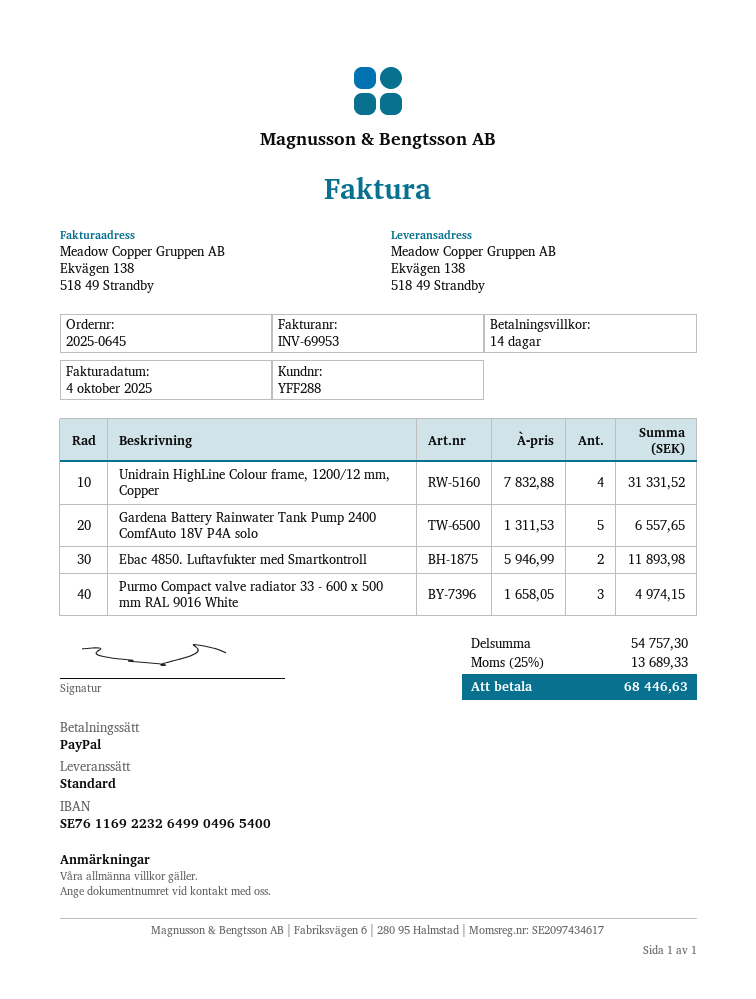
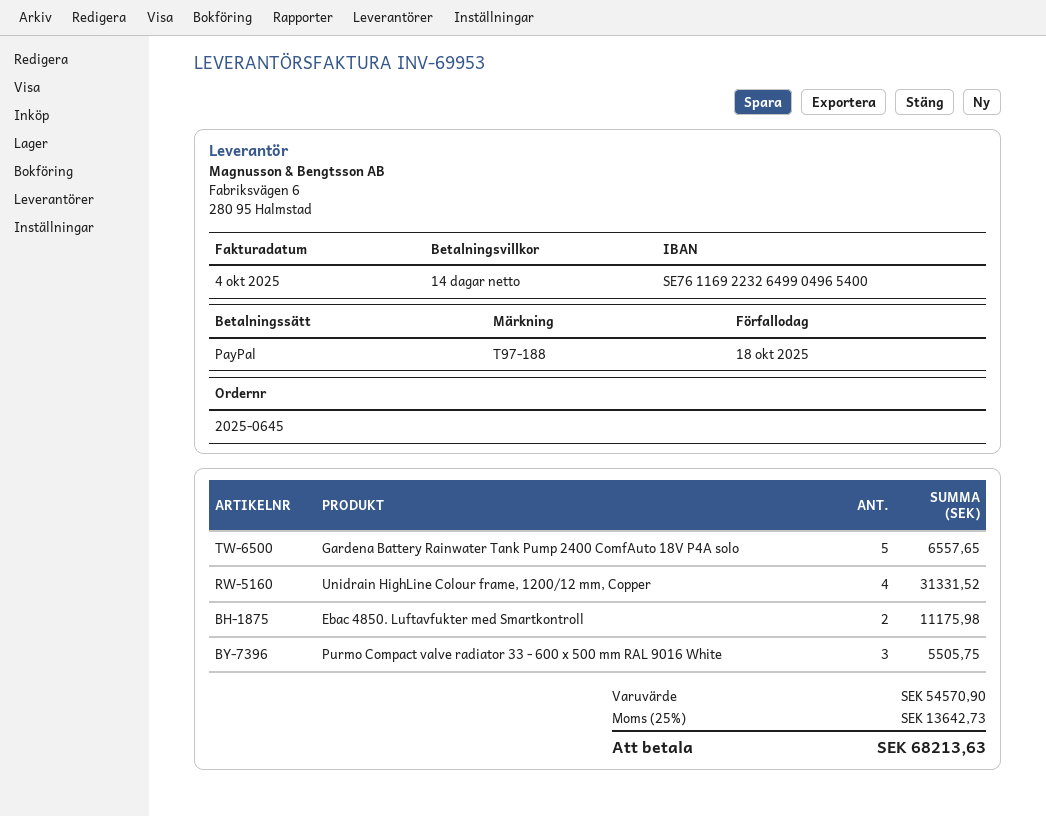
Ebac 4850. Luftavfukter med Smartkontroll: 2 for 11893.98 -> 2 for 11175.98
Purmo Compact valve radiator 33 - 600 x 500 mm RAL 9016 White: 3 for 4974.15 -> 3 for 5505.75
subtotal: 54757.30 -> 54570.90
tax: 25% = 13689.33 -> 25% = 13642.73
total: 68446.63 -> 68213.63

